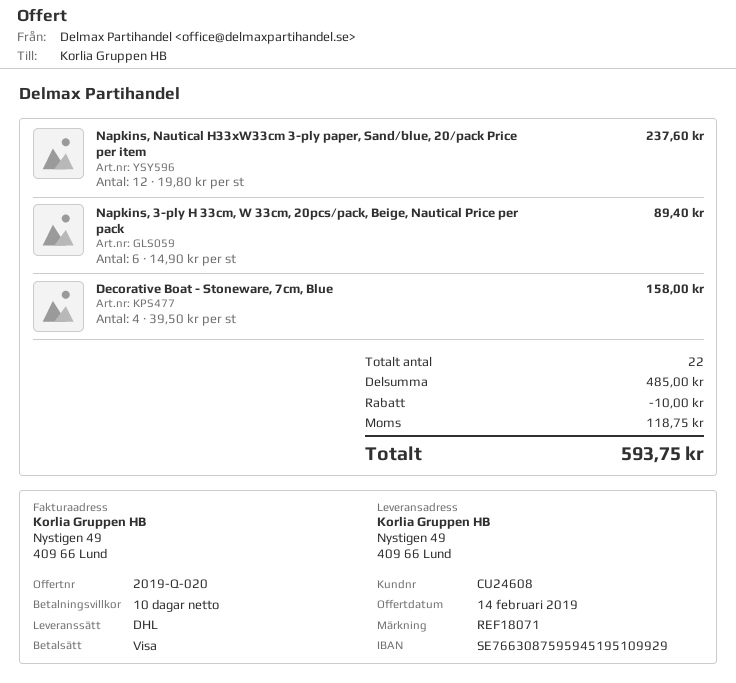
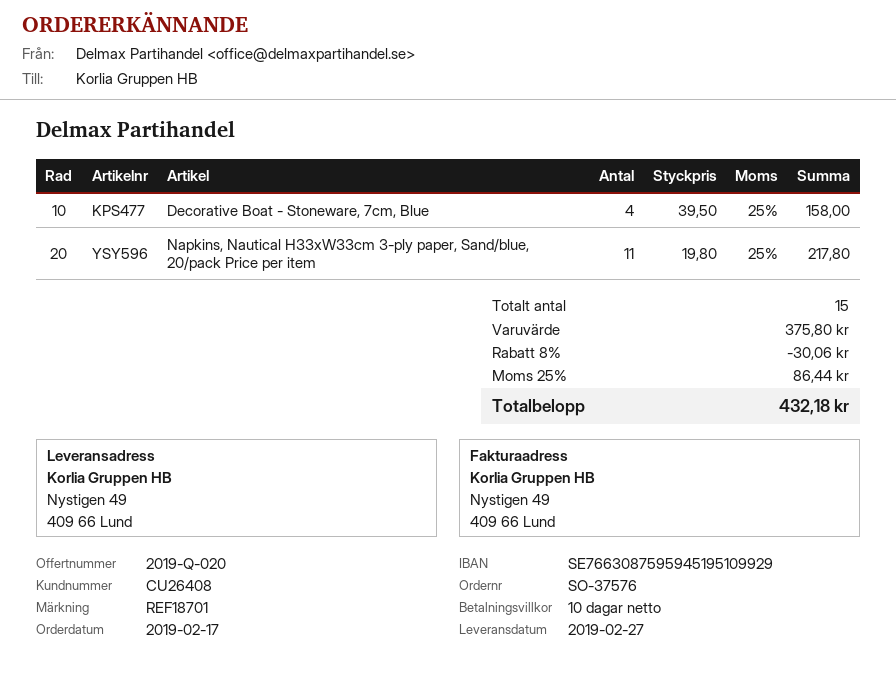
customer number: CU24608 -> CU26408
reference: REF18071 -> REF18701
Napkins, Nautical H33xW33cm 3-ply paper, Sand/blue, 20/pack Price per item: 12 x 19.80 = 237.60 -> 11 x 19.80 = 217.80
Napkins, 3-ply H 33cm, W 33cm, 20pcs/pack, Beige, Nautical Price per pack: 6 x 14.90 = 89.40 -> none
total quantity: 22 -> 15
subtotal: 485.00 -> 375.80
discount: 10.00 -> 30.06
tax: 118.75 -> 86.44
total: 593.75 -> 432.18

